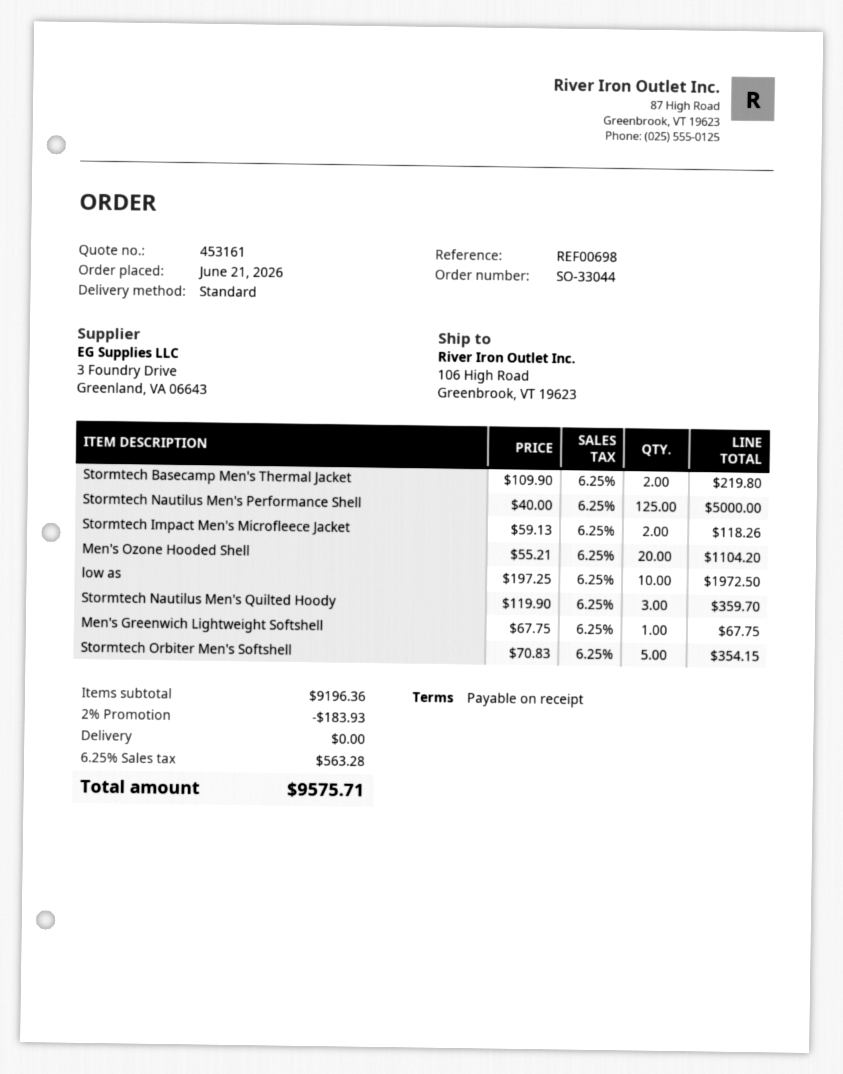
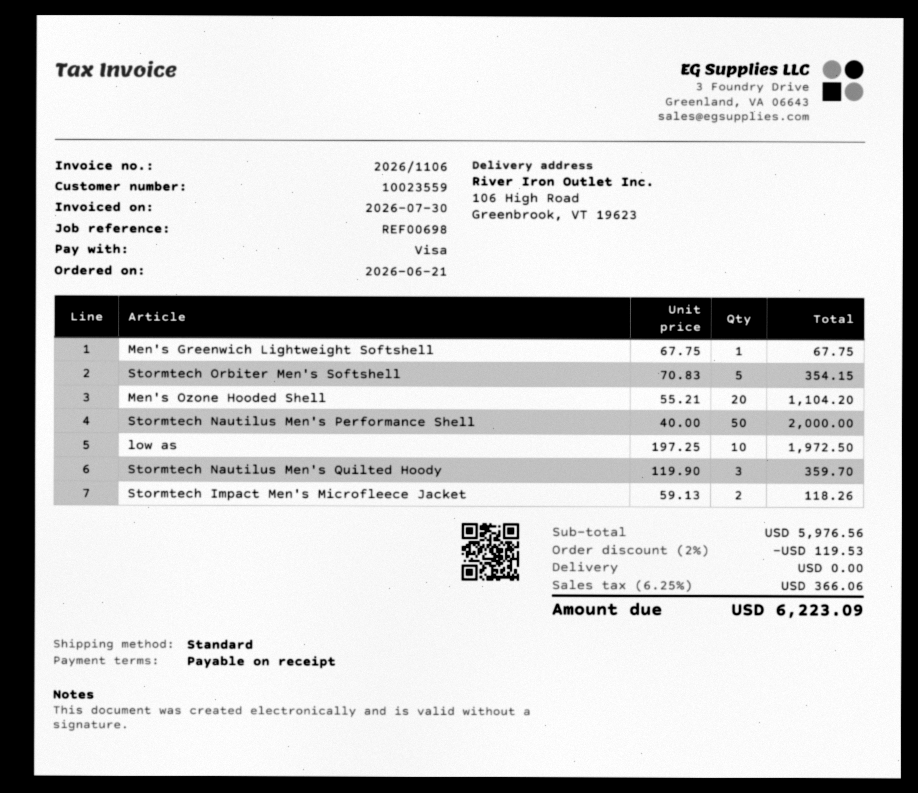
Stormtech Basecamp Men's Thermal Jacket: 2 x 109.90 = 219.80 -> none
Stormtech Nautilus Men's Performance Shell: 125 x 40.00 = 5000.00 -> 50 x 40.00 = 2000.00
subtotal: 9196.36 -> 5976.56
discount: 2% = 183.93 -> 2% = 119.53
tax: 6.25% = 563.28 -> 6.25% = 366.06
total: 9575.71 -> 6223.09

